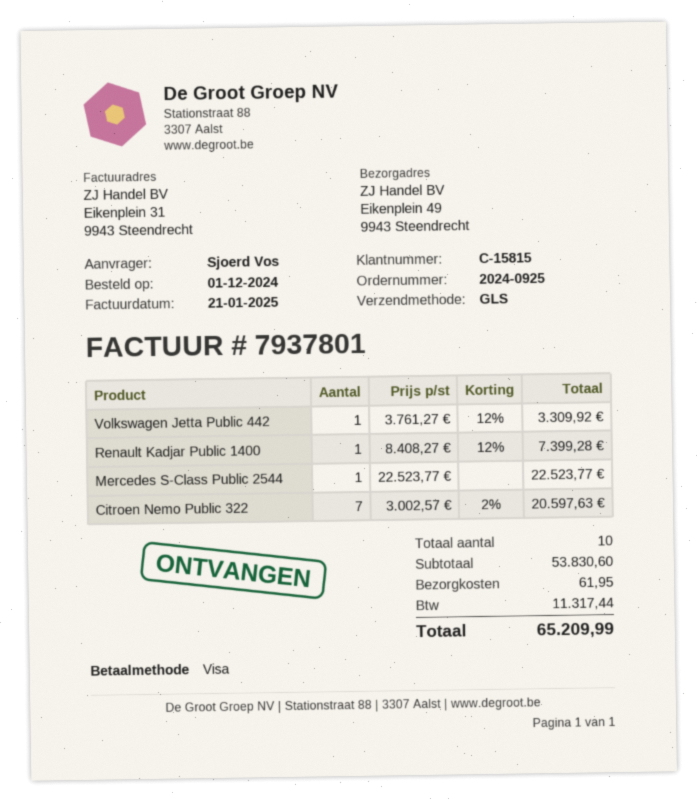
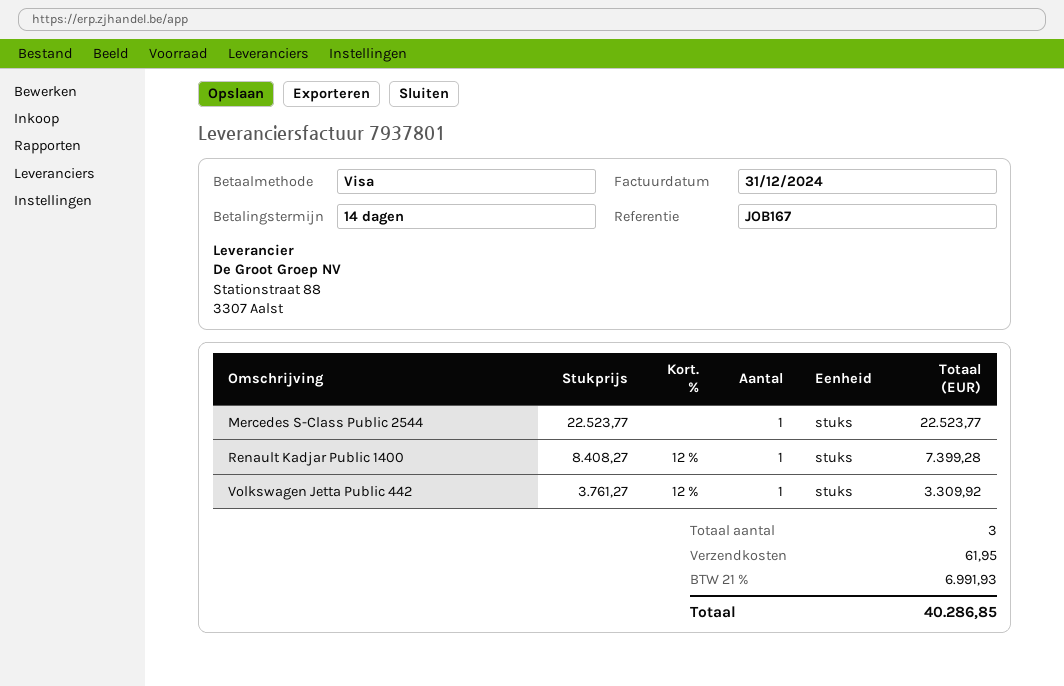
invoice date: 2025-01-21 -> 2024-12-31
Citroen Nemo Public 322: 7 x 3002.57 - 2% = 20597.63 -> none
total quantity: 10 -> 3
tax: 11317.44 -> 6991.93
total: 65209.99 -> 40286.85

